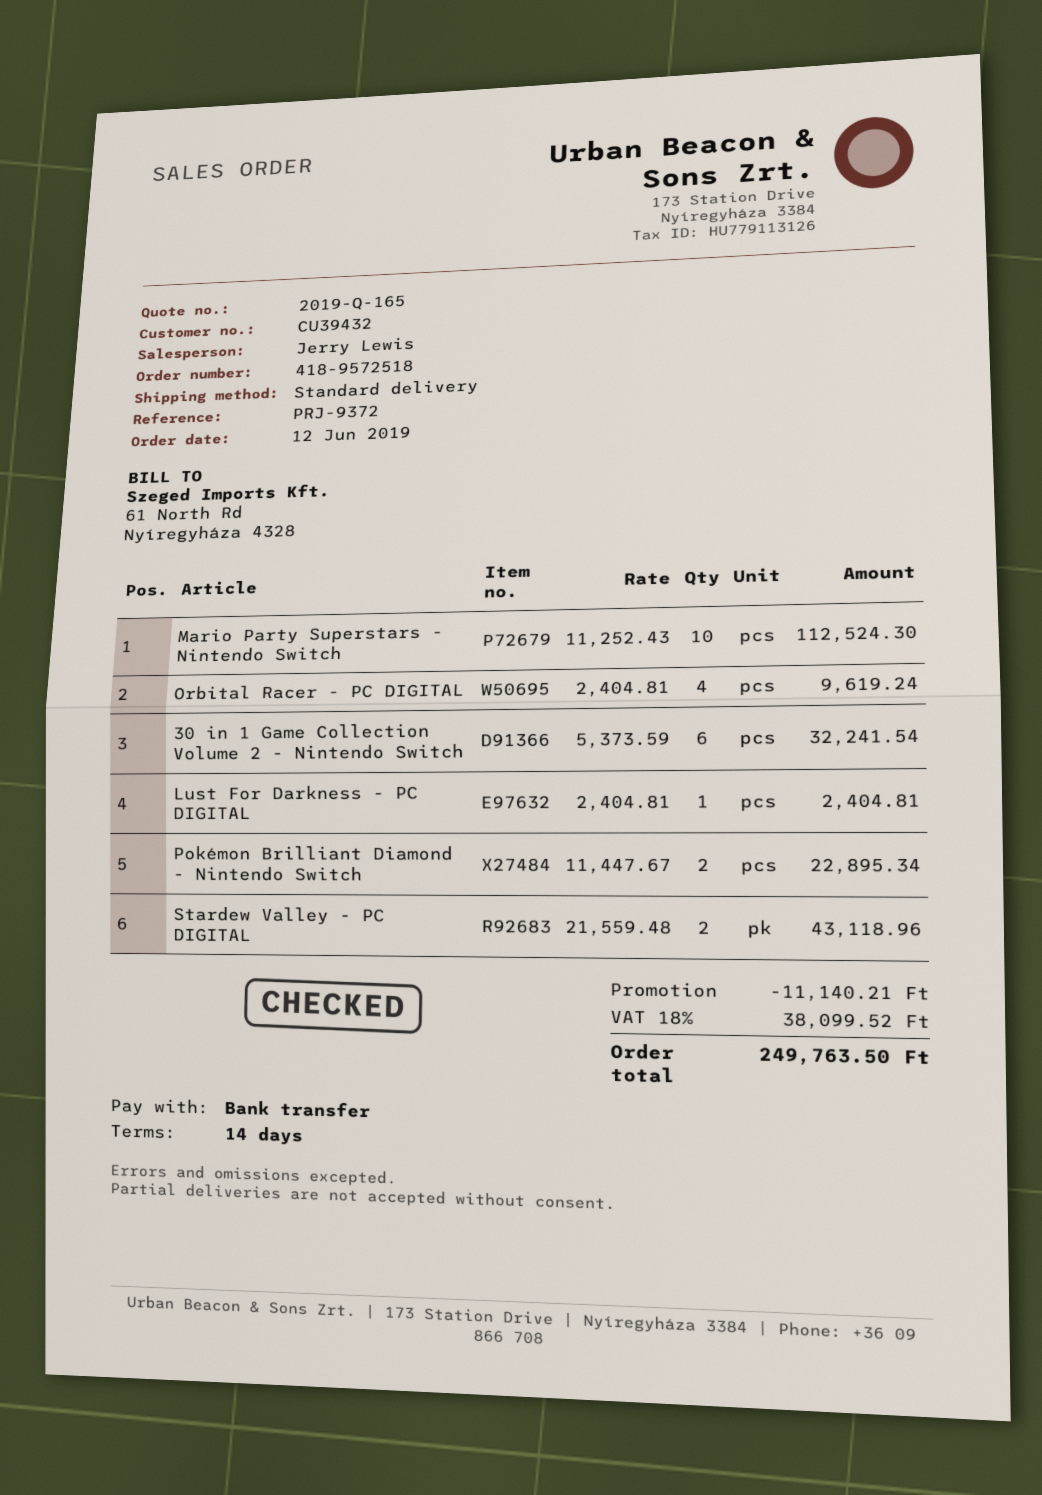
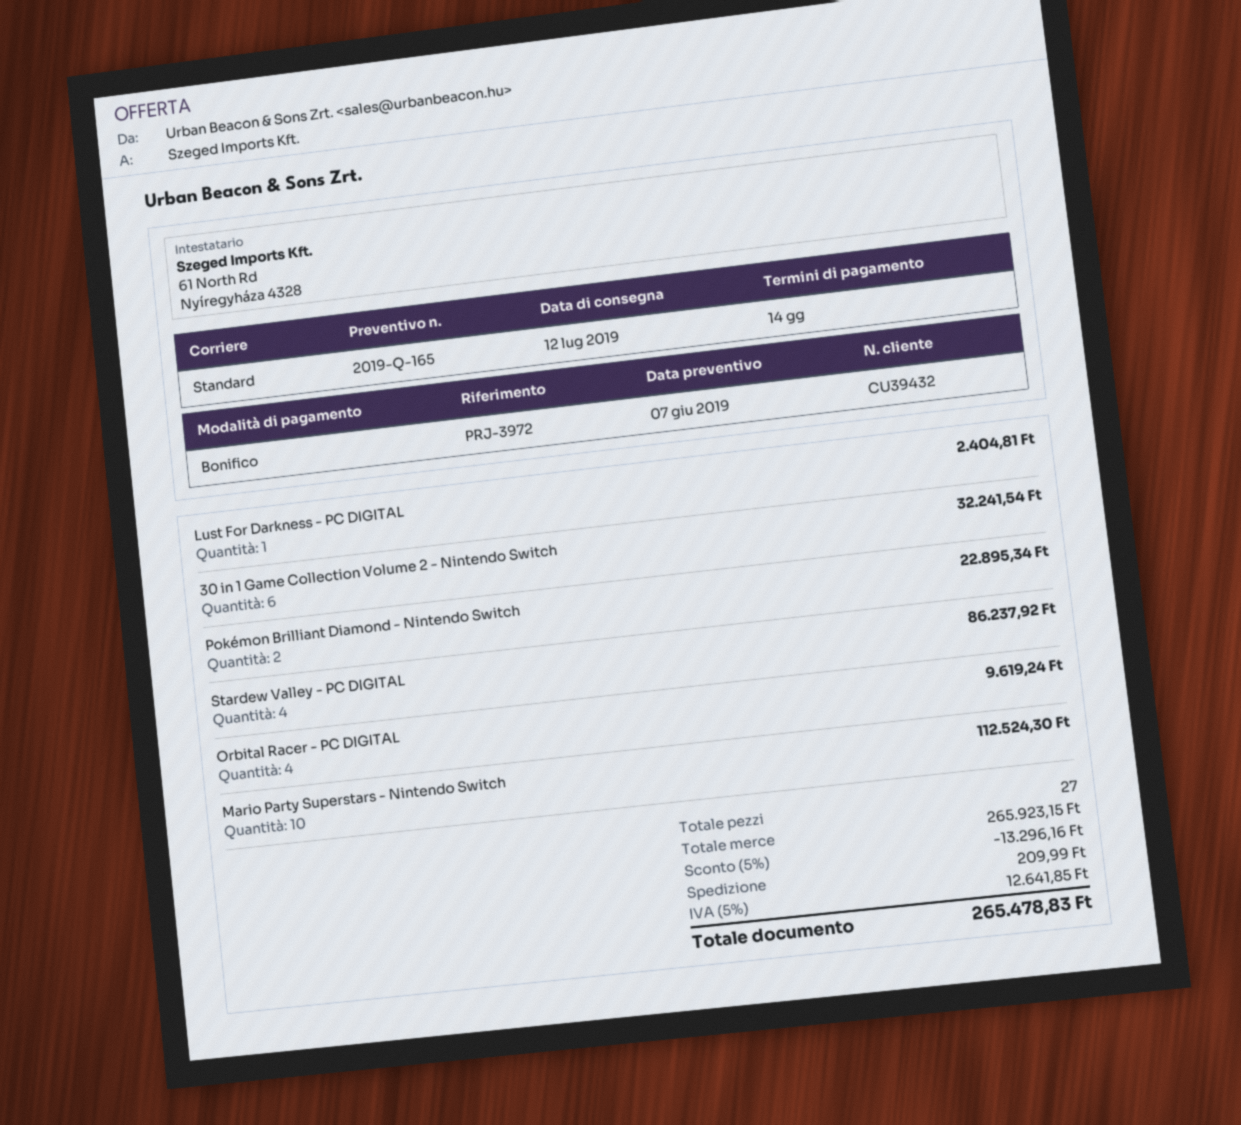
reference: PRJ-9372 -> PRJ-3972
Stardew Valley - PC DIGITAL: 2 for 43118.96 -> 4 for 86237.92
discount: 11140.21 -> 13296.16
shipping: none -> 209.99
tax: 18% = 38099.52 -> 5% = 12641.85
total: 249763.50 -> 265478.83

